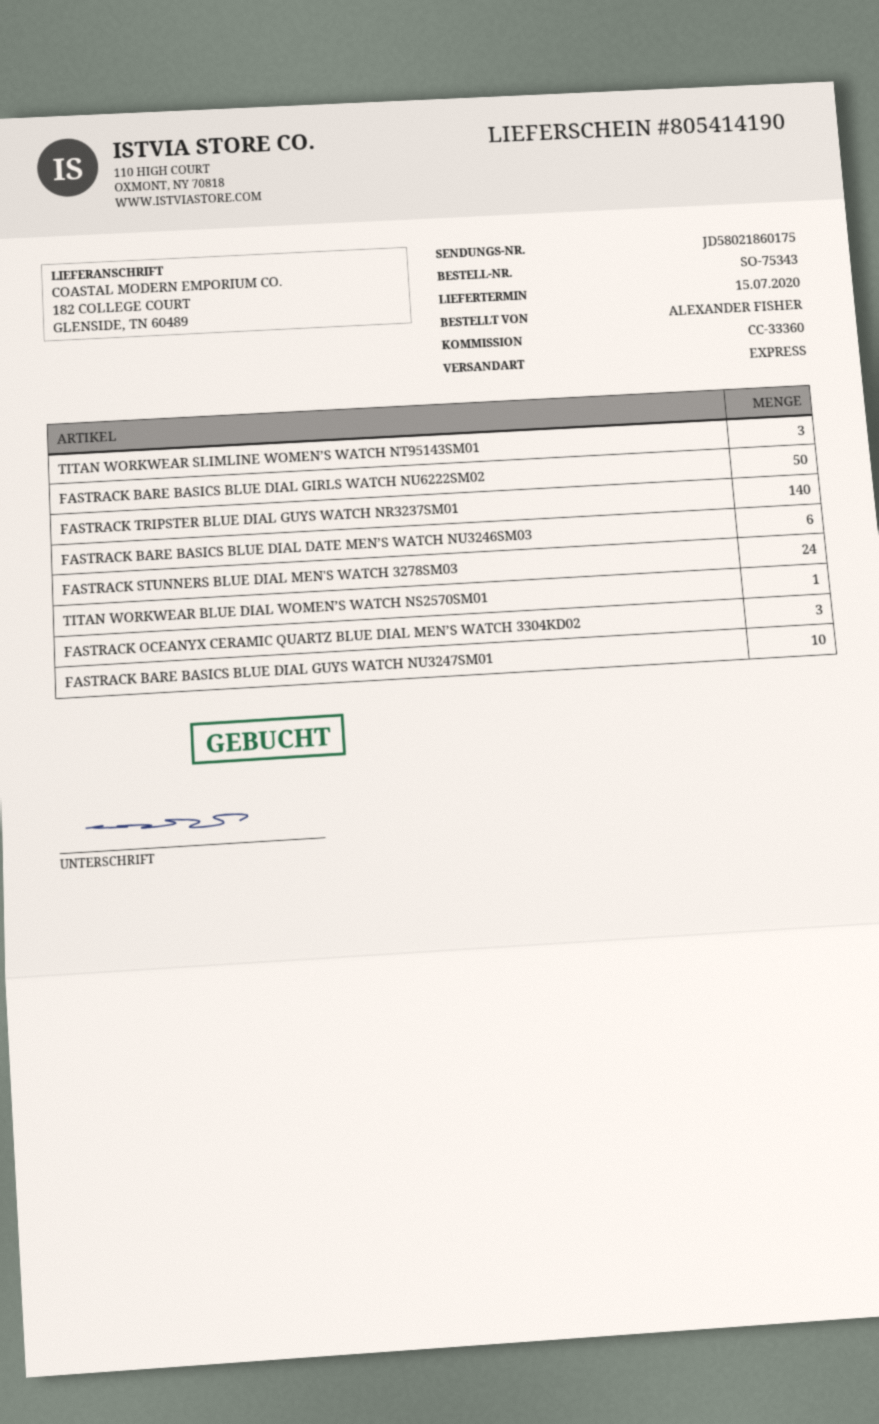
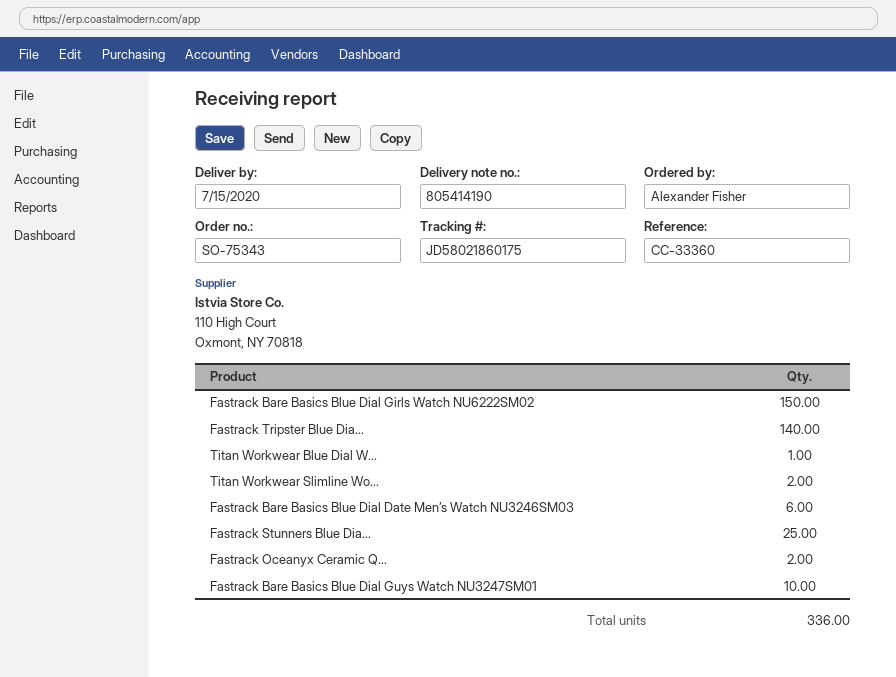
TITAN WORKWEAR SLIMLINE WOMEN’S WATCH NT95143SM01: 3 -> 2
FASTRACK BARE BASICS BLUE DIAL GIRLS WATCH NU6222SM02: 50 -> 150
FASTRACK STUNNERS BLUE DIAL MEN'S WATCH 3278SM03: 24 -> 25
FASTRACK OCEANYX CERAMIC QUARTZ BLUE DIAL MEN’S WATCH 3304KD02: 3 -> 2

